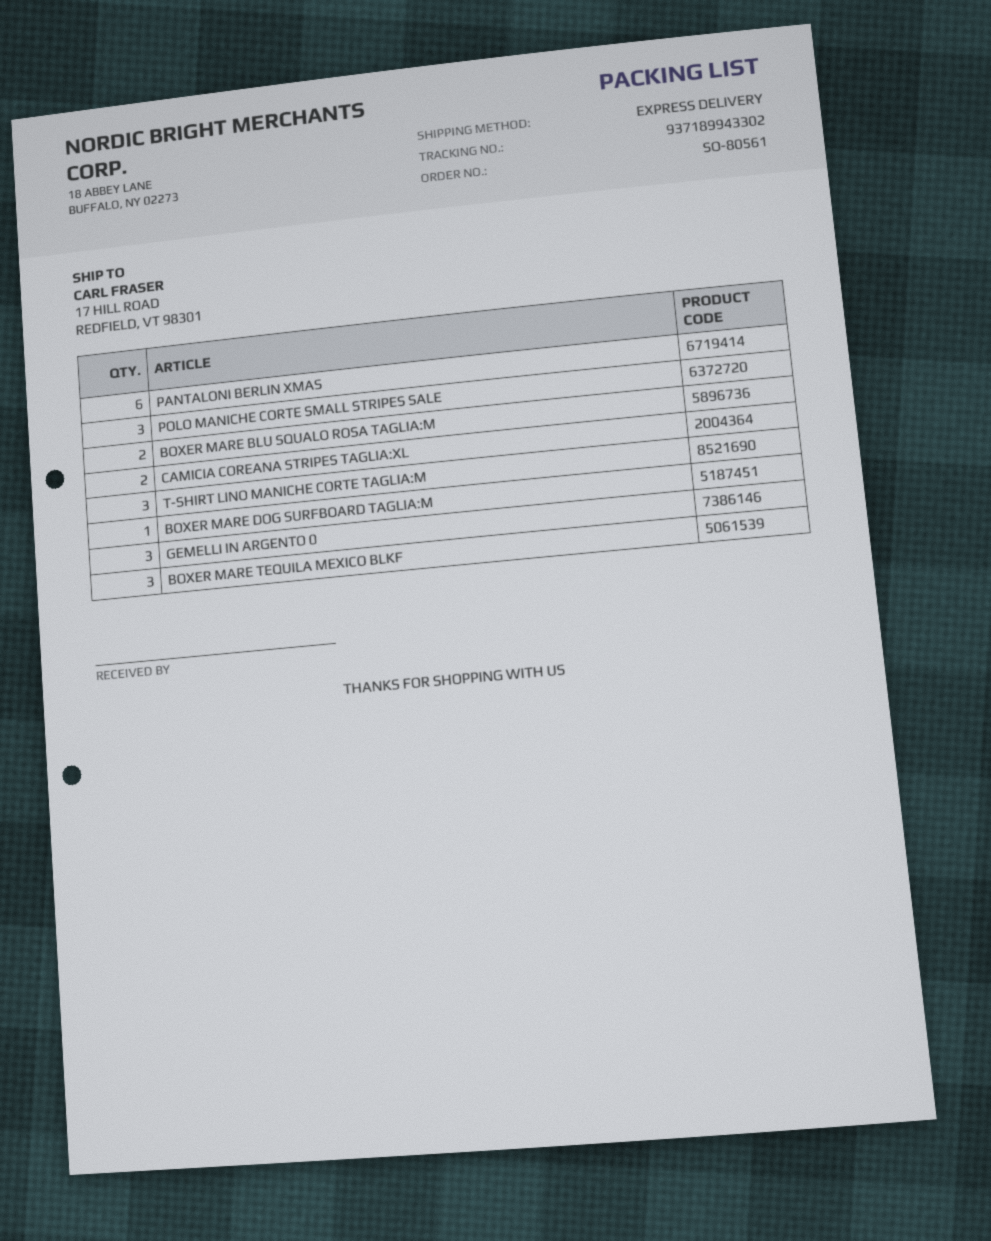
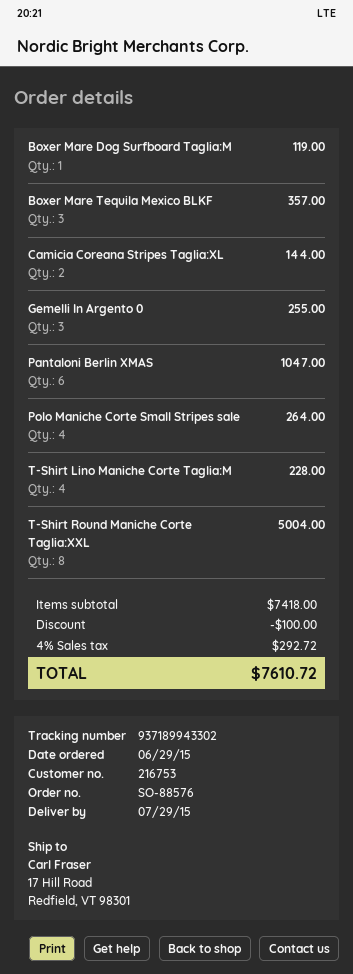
order number: SO-80561 -> SO-88576
POLO MANICHE CORTE SMALL STRIPES SALE: 3 -> 4
BOXER MARE BLU SQUALO ROSA TAGLIA:M: 2 -> none
T-SHIRT LINO MANICHE CORTE TAGLIA:M: 3 -> 4
T-Shirt Round Maniche Corte Taglia:XXL: none -> 8

